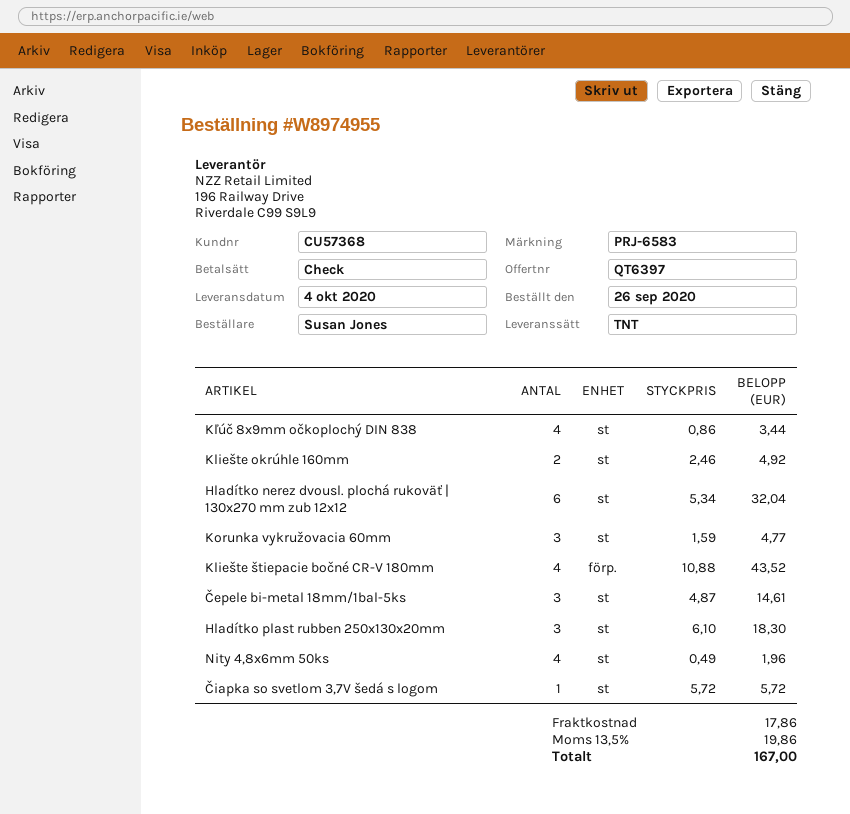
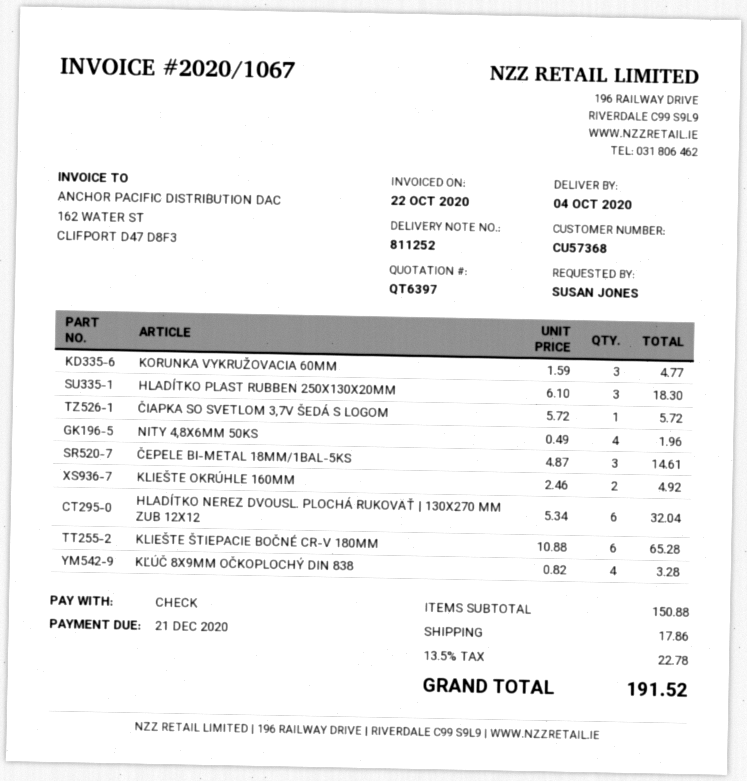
Kľúč 8x9mm očkoplochý DIN 838: 4 x 0.86 = 3.44 -> 4 x 0.82 = 3.28
Kliešte štiepacie bočné CR-V 180mm: 4 x 10.88 = 43.52 -> 6 x 10.88 = 65.28
tax: 13.5% = 19.86 -> 13.5% = 22.78
total: 167.00 -> 191.52

